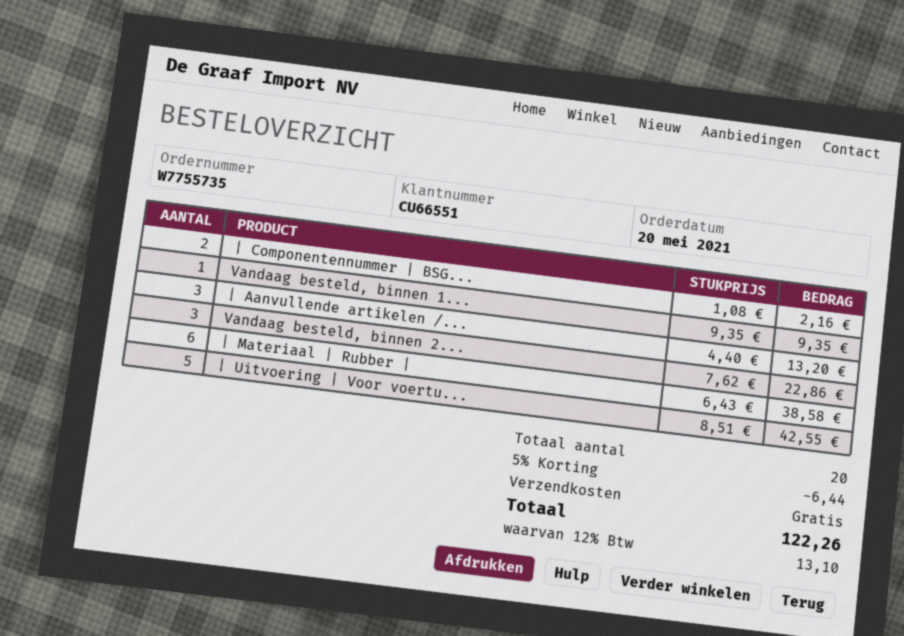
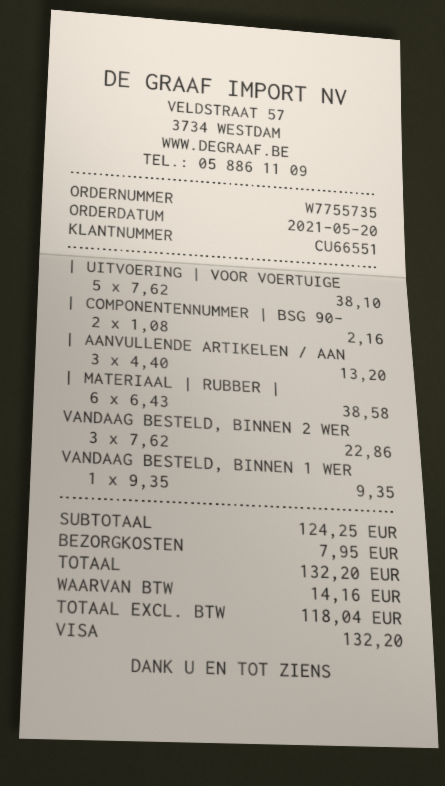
| Uitvoering | Voor voertu...: 5 x 8.51 = 42.55 -> 5 x 7.62 = 38.10
discount: 5% = 6.44 -> none
shipping: 0.00 -> 7.95
tax: 13.10 -> 14.16
total: 122.26 -> 132.20

